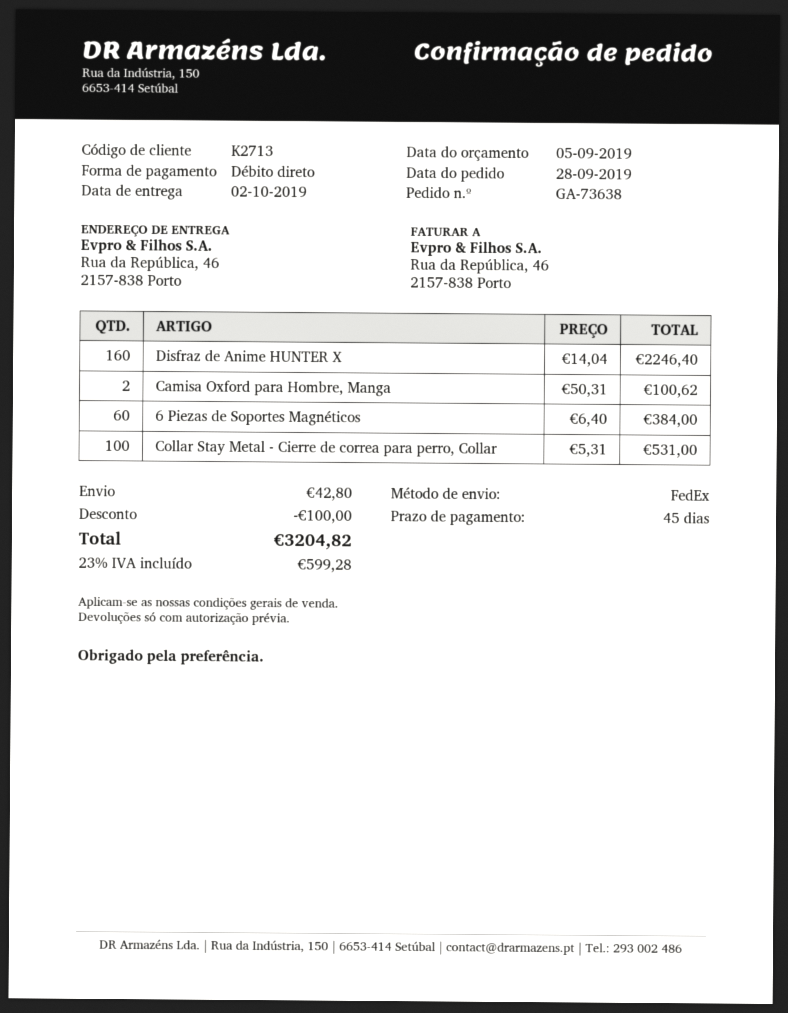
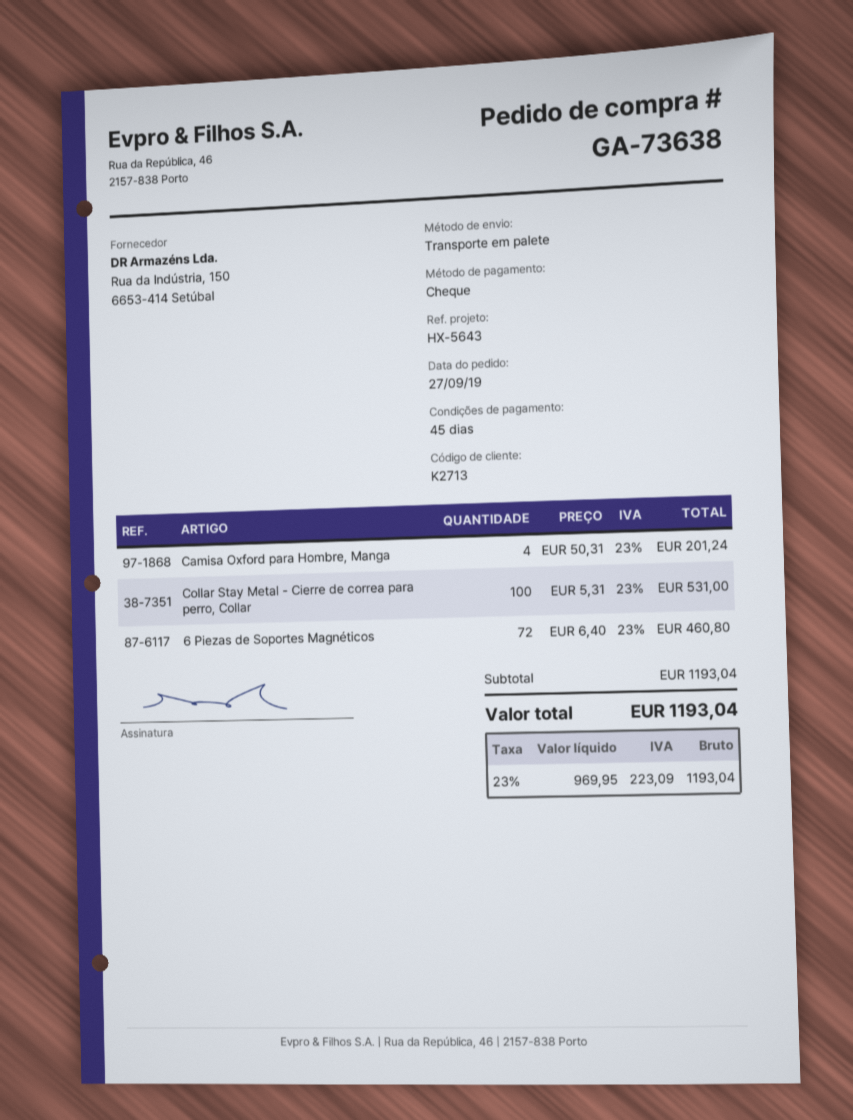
order date: 2019-09-28 -> 2019-09-27
payment method: direct debit -> cheque
shipping method: FedEx -> pallet freight
Disfraz de Anime HUNTER X: 160 x 14.04 = 2246.40 -> none
Camisa Oxford para Hombre, Manga: 2 x 50.31 = 100.62 -> 4 x 50.31 = 201.24
6 Piezas de Soportes Magnéticos: 60 x 6.40 = 384.00 -> 72 x 6.40 = 460.80
discount: 100.00 -> none
shipping: 42.80 -> none
tax: 23% = 599.28 -> 23% = 223.09
total: 3204.82 -> 1193.04

